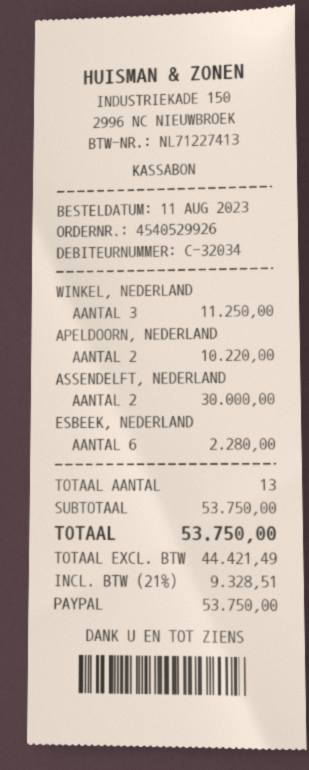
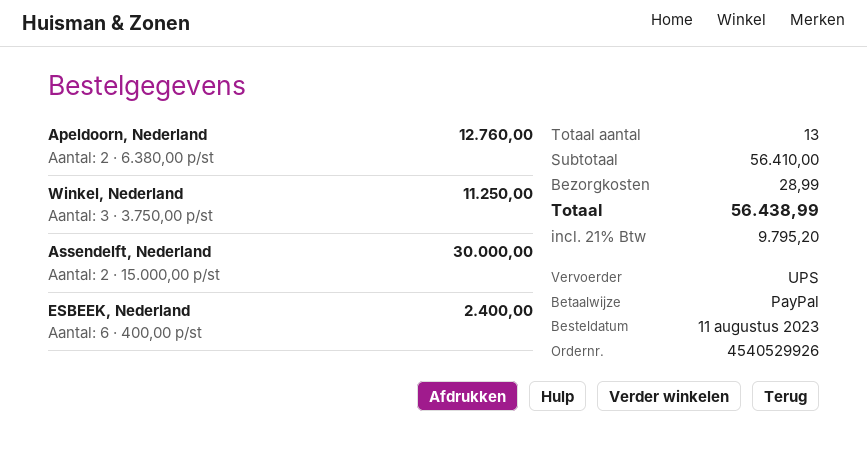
APELDOORN, NEDERLAND: 2 for 10220.00 -> 2 for 12760.00
ESBEEK, NEDERLAND: 6 for 2280.00 -> 6 for 2400.00
subtotal: 53750.00 -> 56410.00
shipping: none -> 28.99
tax: 21% = 9328.51 -> 21% = 9795.20
total: 53750.00 -> 56438.99

